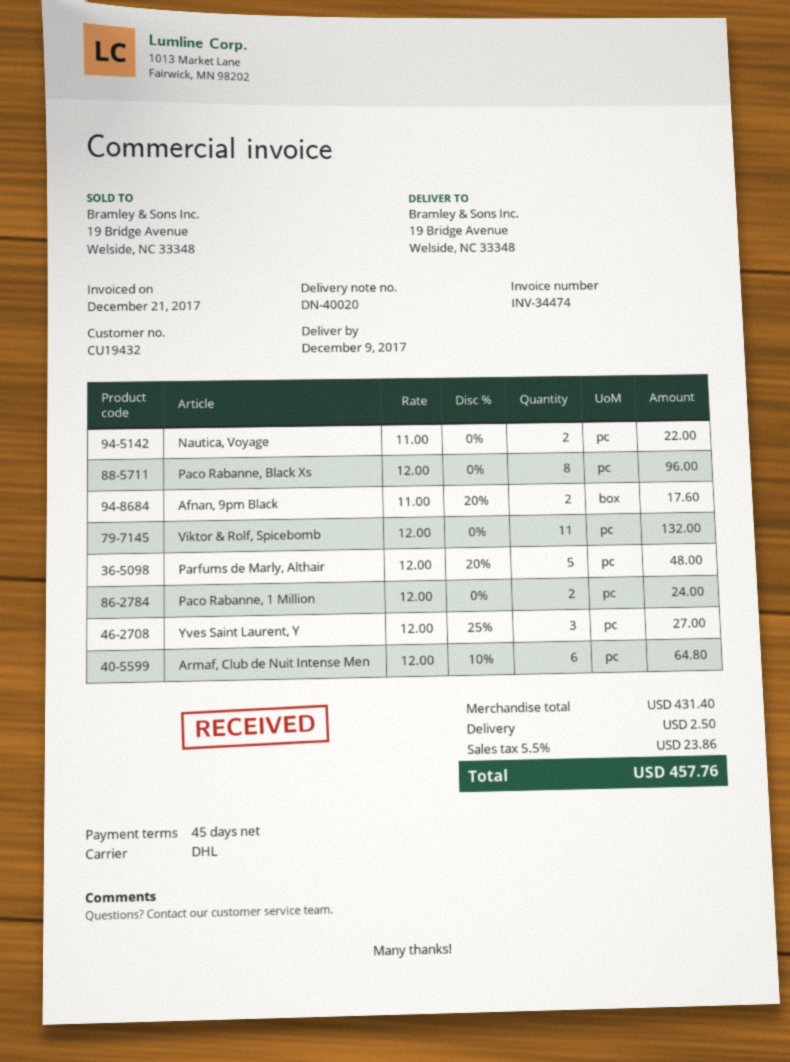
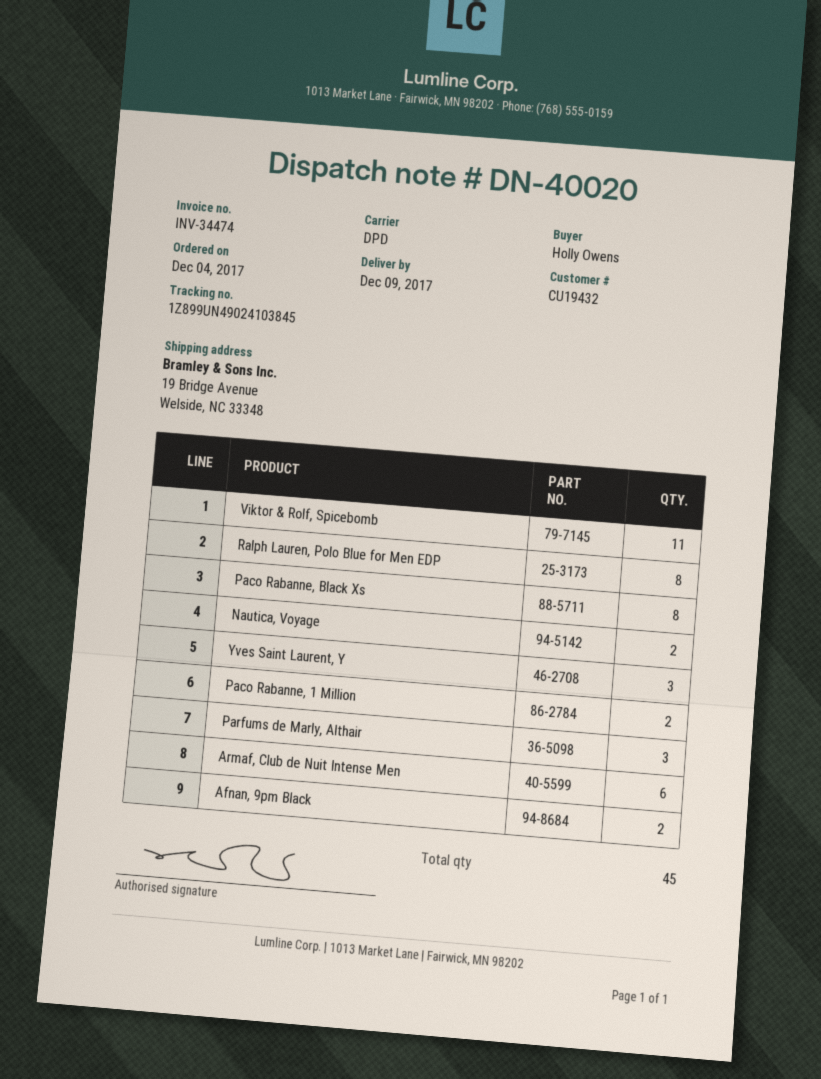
shipping method: DHL -> DPD
Parfums de Marly, Althair: 5 -> 3
Ralph Lauren, Polo Blue for Men EDP: none -> 8

